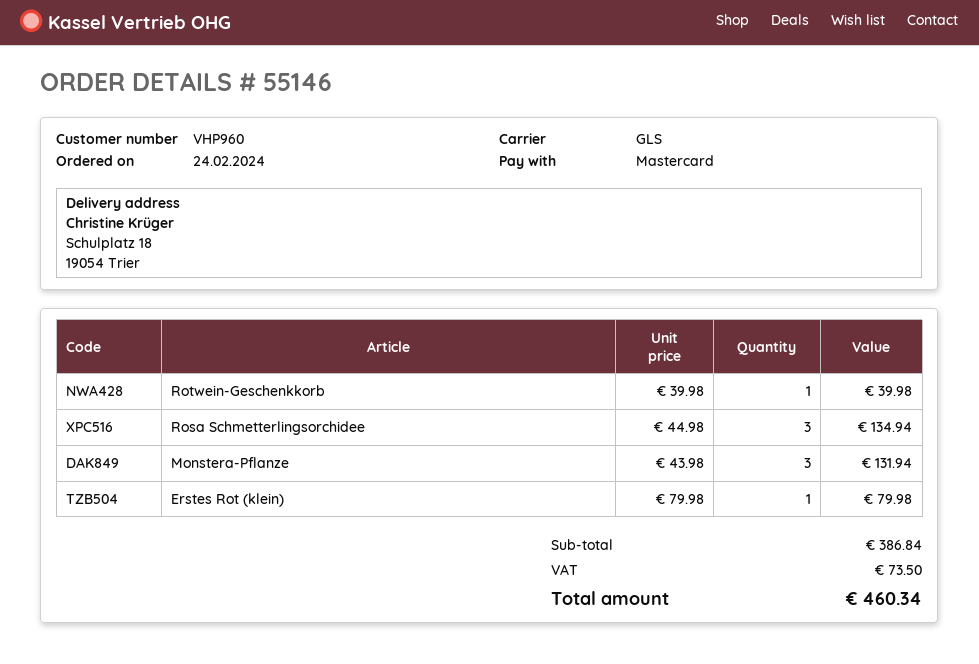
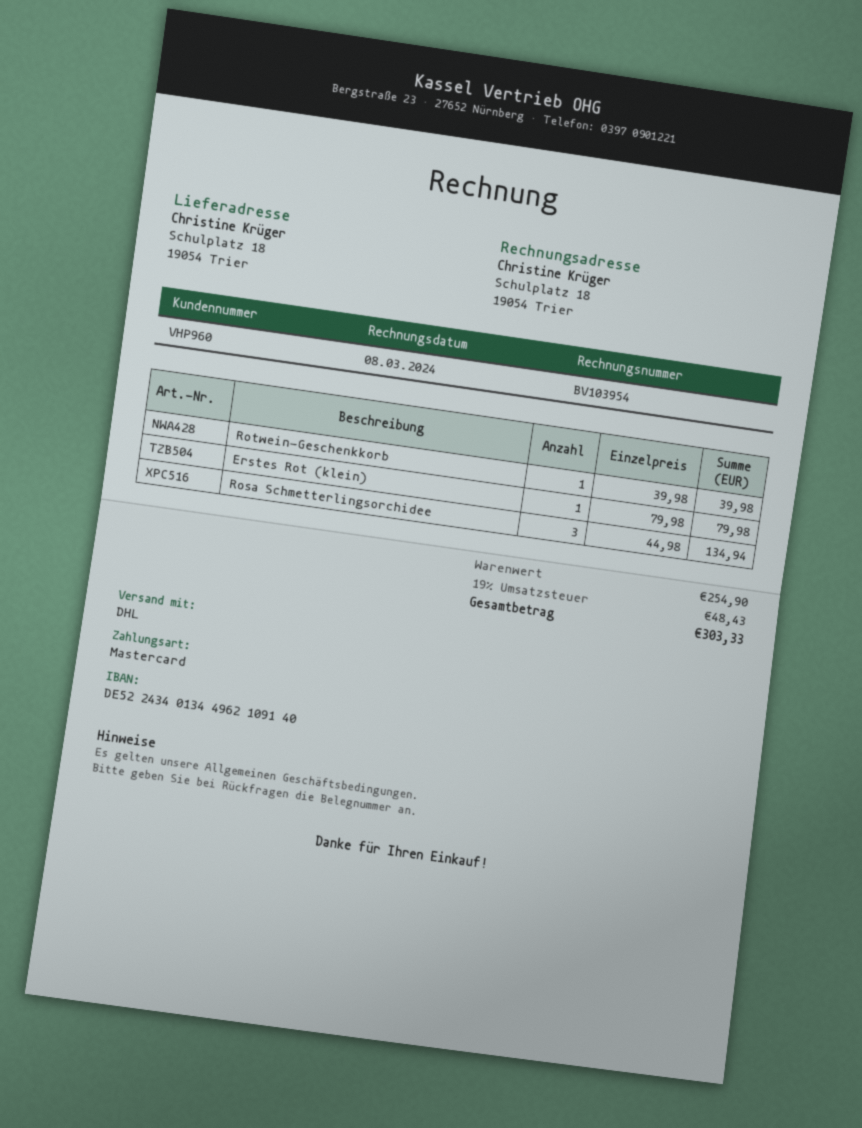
shipping method: GLS -> DHL
Monstera-Pflanze: 3 x 43.98 = 131.94 -> none
subtotal: 386.84 -> 254.90
tax: 73.50 -> 48.43
total: 460.34 -> 303.33

